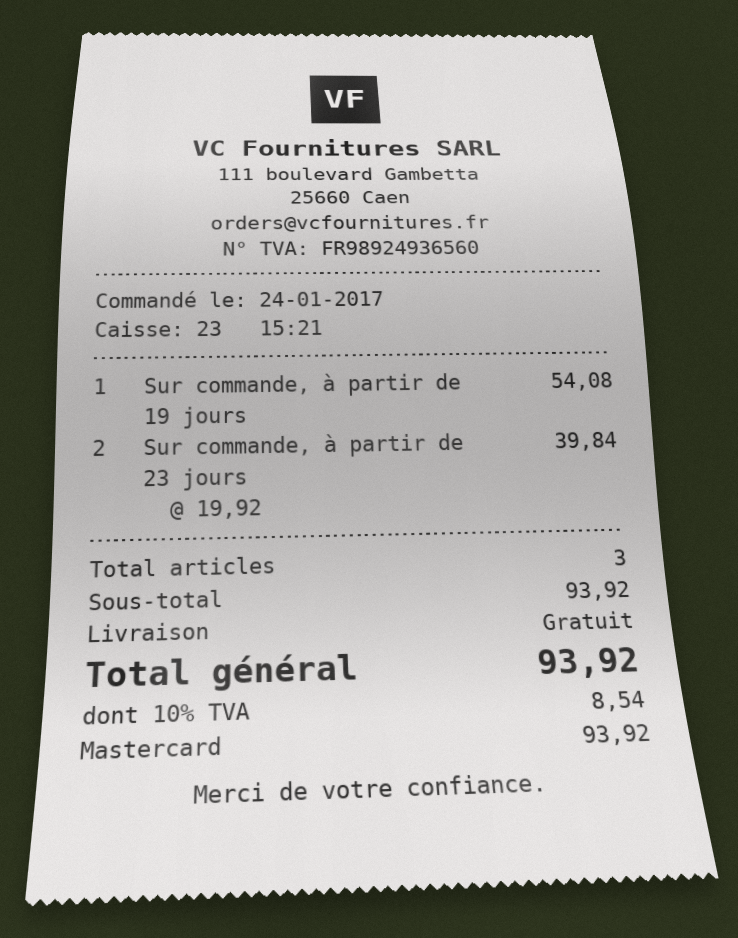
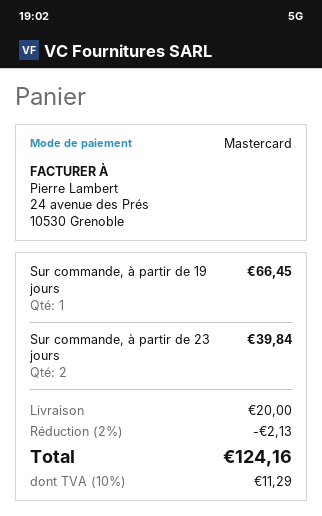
Sur commande, à partir de 19 jours: 1 for 54.08 -> 1 for 66.45
discount: none -> 2% = 2.13
shipping: 0.00 -> 20.00
tax: 10% = 8.54 -> 10% = 11.29
total: 93.92 -> 124.16

